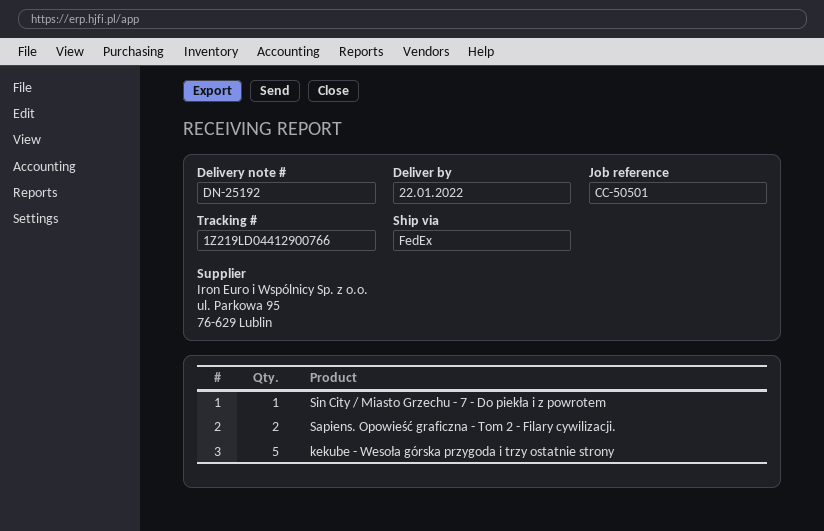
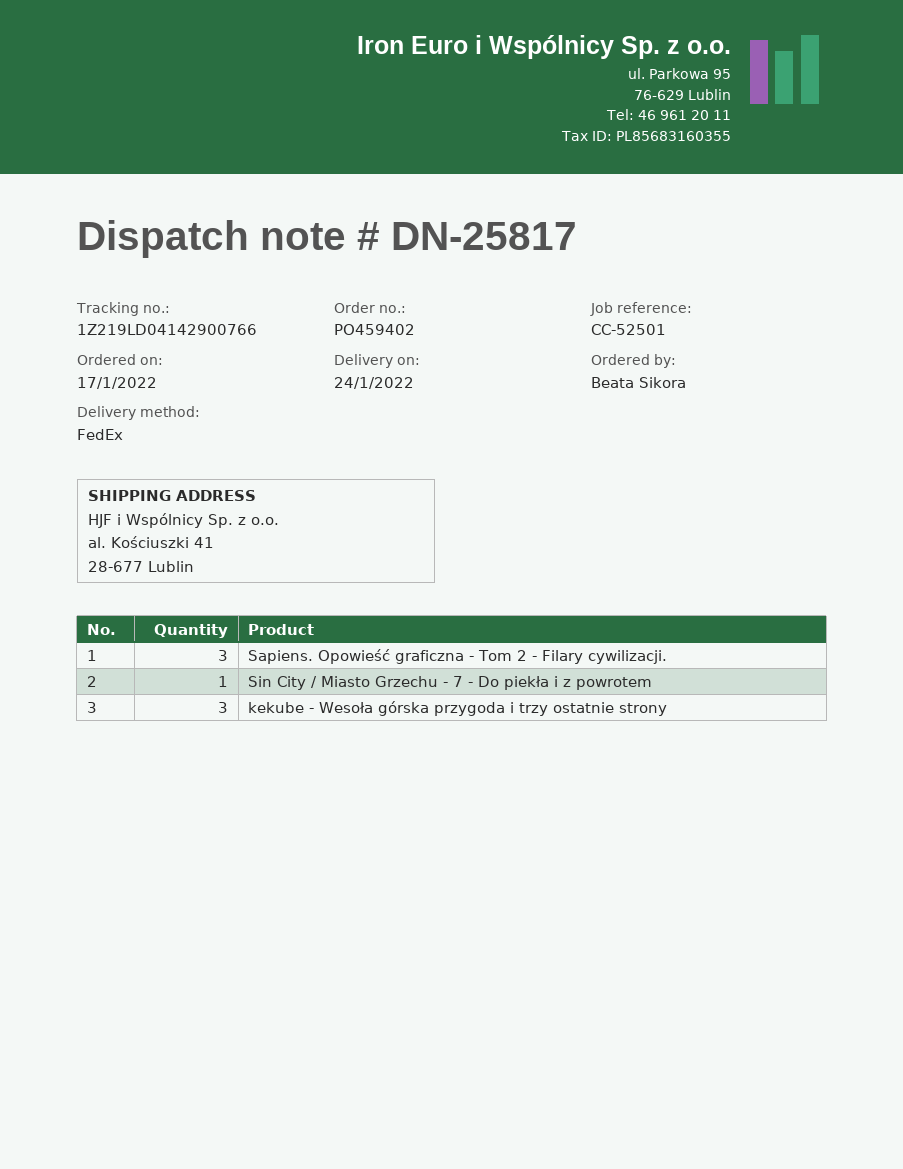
delivery note number: DN-25192 -> DN-25817
delivery date: 2022-01-22 -> 2022-01-24
reference: CC-50501 -> CC-52501
tracking number: 1Z219LD04412900766 -> 1Z219LD04142900766
Sapiens. Opowieść graficzna - Tom 2 - Filary cywilizacji.: 2 -> 3
kekube - Wesoła górska przygoda i trzy ostatnie strony: 5 -> 3

